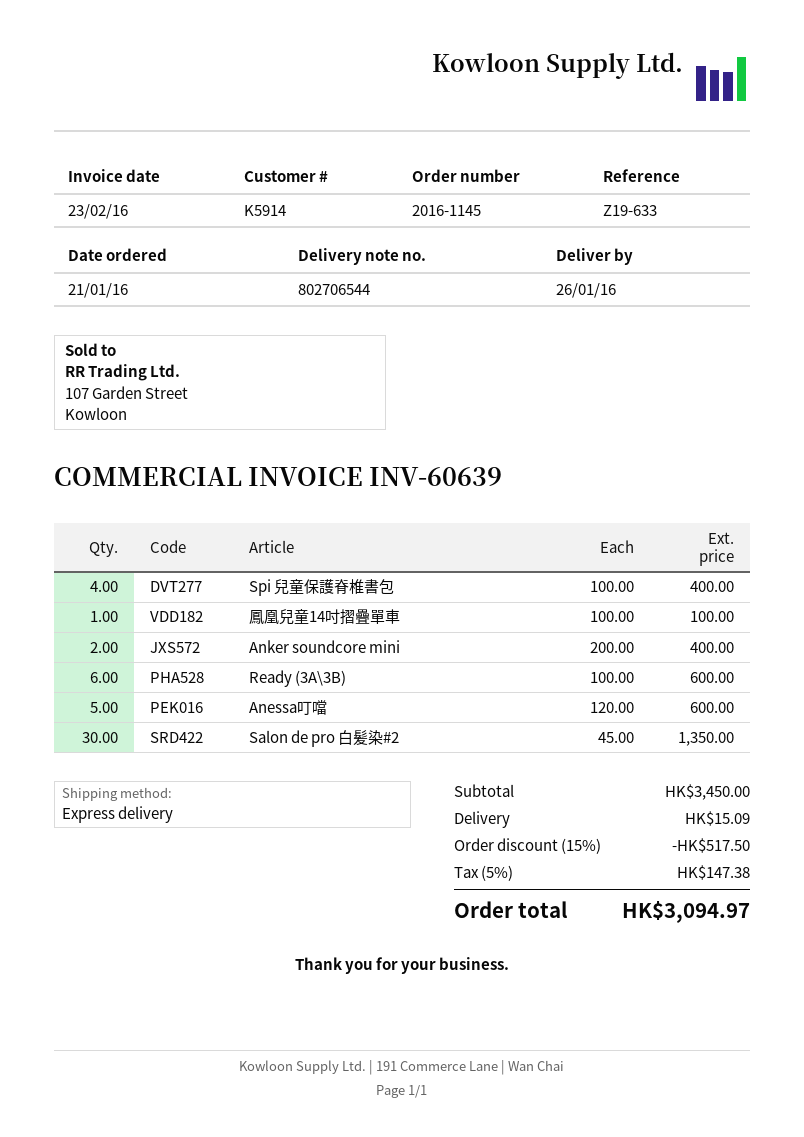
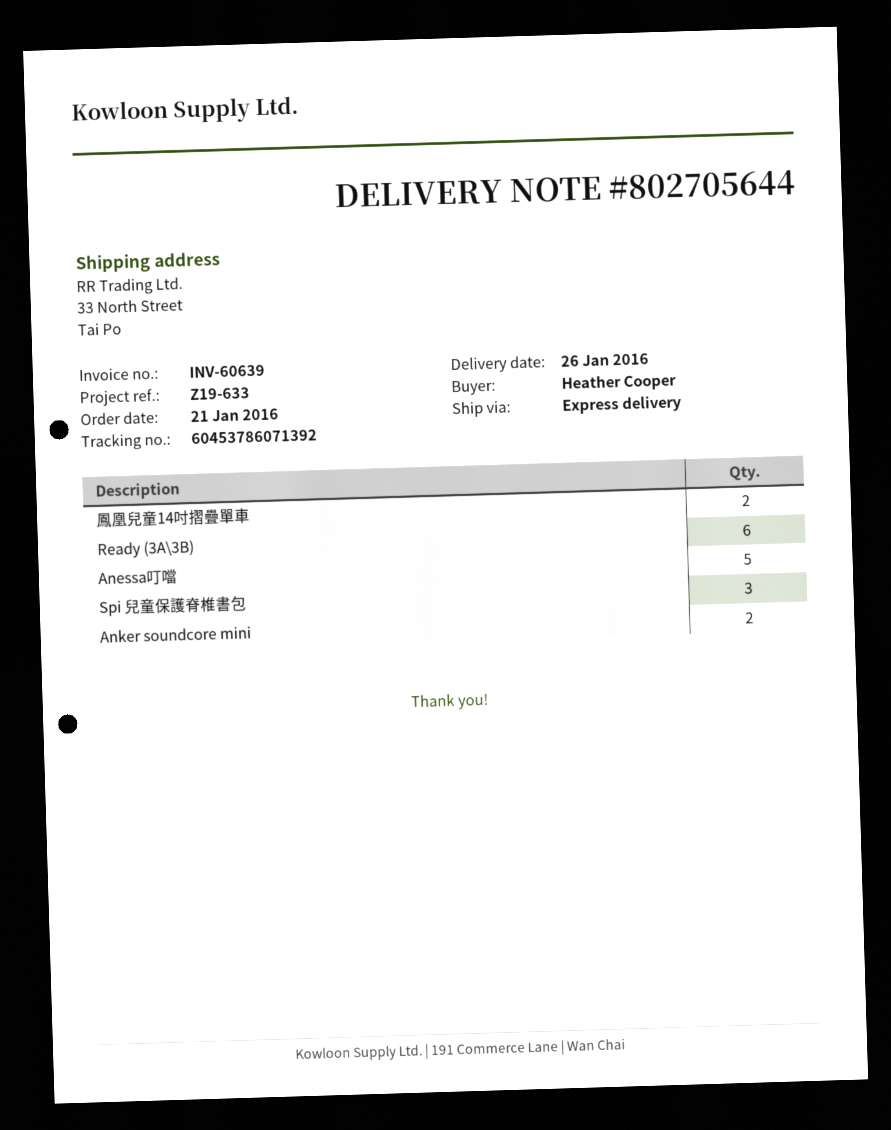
delivery note number: 802706544 -> 802705644
Spi 兒童保護脊椎書包: 4 -> 3
鳳凰兒童14吋摺疊單車: 1 -> 2
Salon de pro 白髪染#2: 30 -> none

